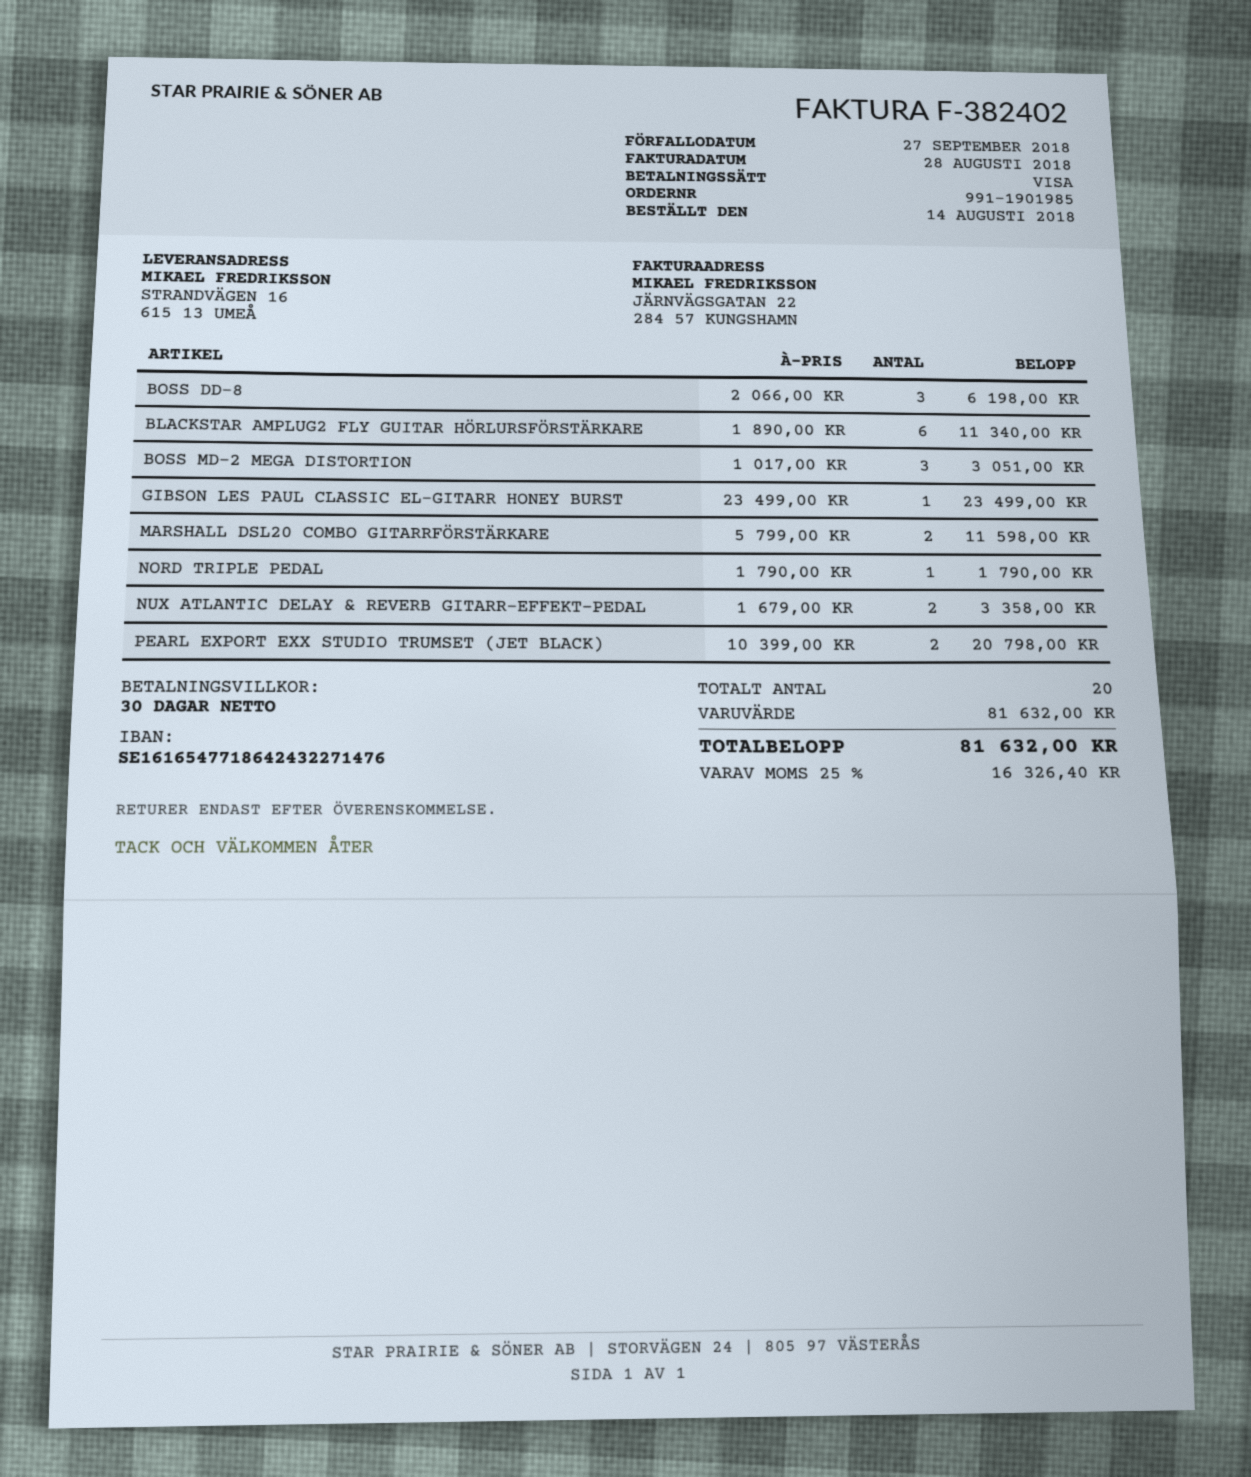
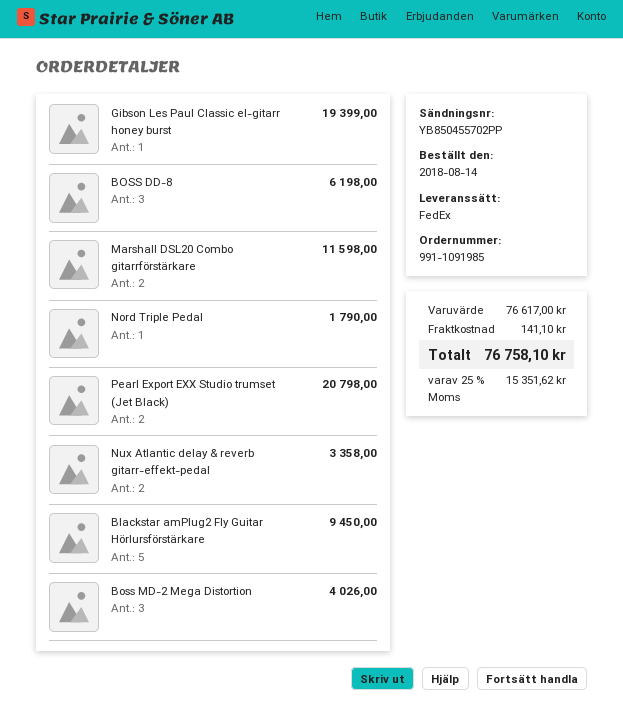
order number: 991-1901985 -> 991-1091985
BLACKSTAR AMPLUG2 FLY GUITAR HÖRLURSFÖRSTÄRKARE: 6 for 11340.00 -> 5 for 9450.00
BOSS MD-2 MEGA DISTORTION: 3 for 3051.00 -> 3 for 4026.00
GIBSON LES PAUL CLASSIC EL-GITARR HONEY BURST: 1 for 23499.00 -> 1 for 19399.00
subtotal: 81632.00 -> 76617.00
shipping: none -> 141.10
tax: 25% = 16326.40 -> 25% = 15351.62
total: 81632.00 -> 76758.10

